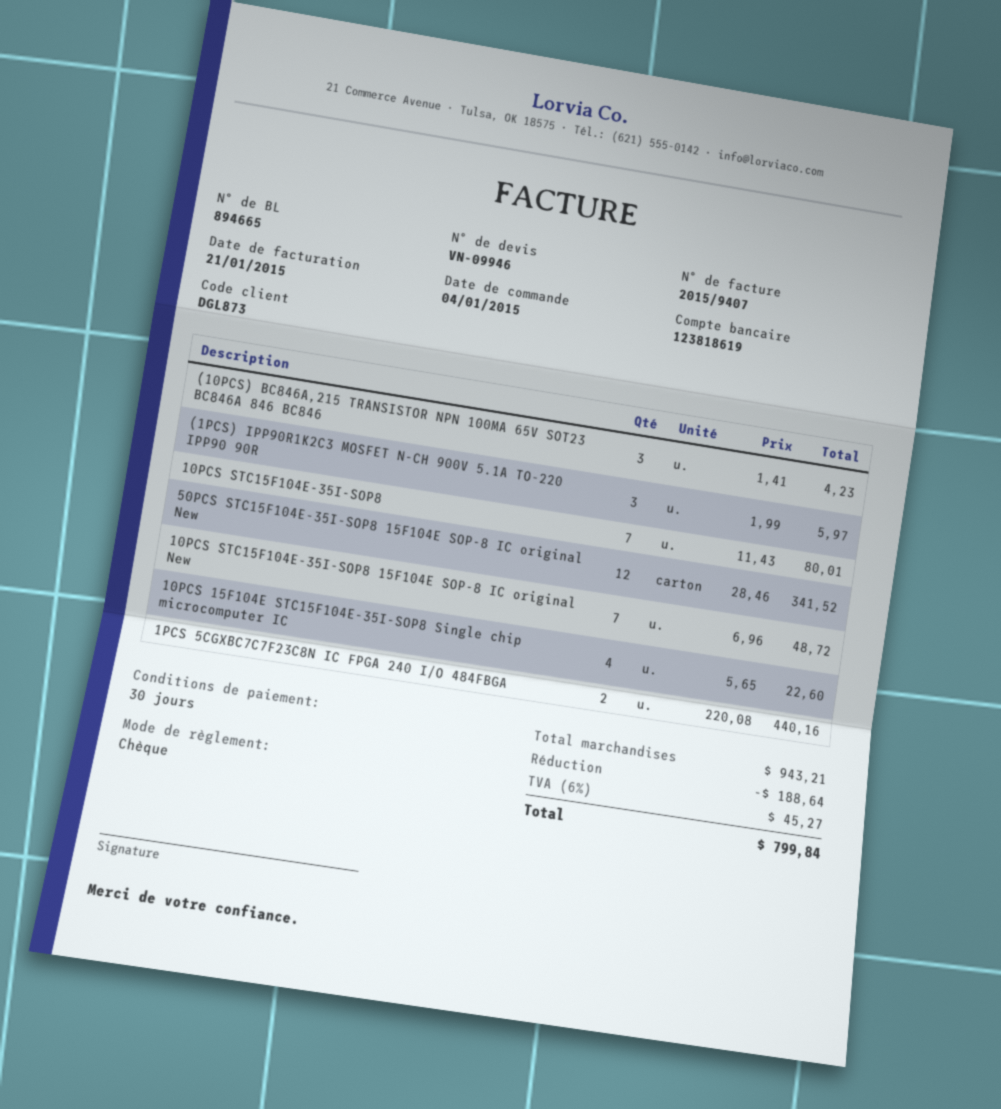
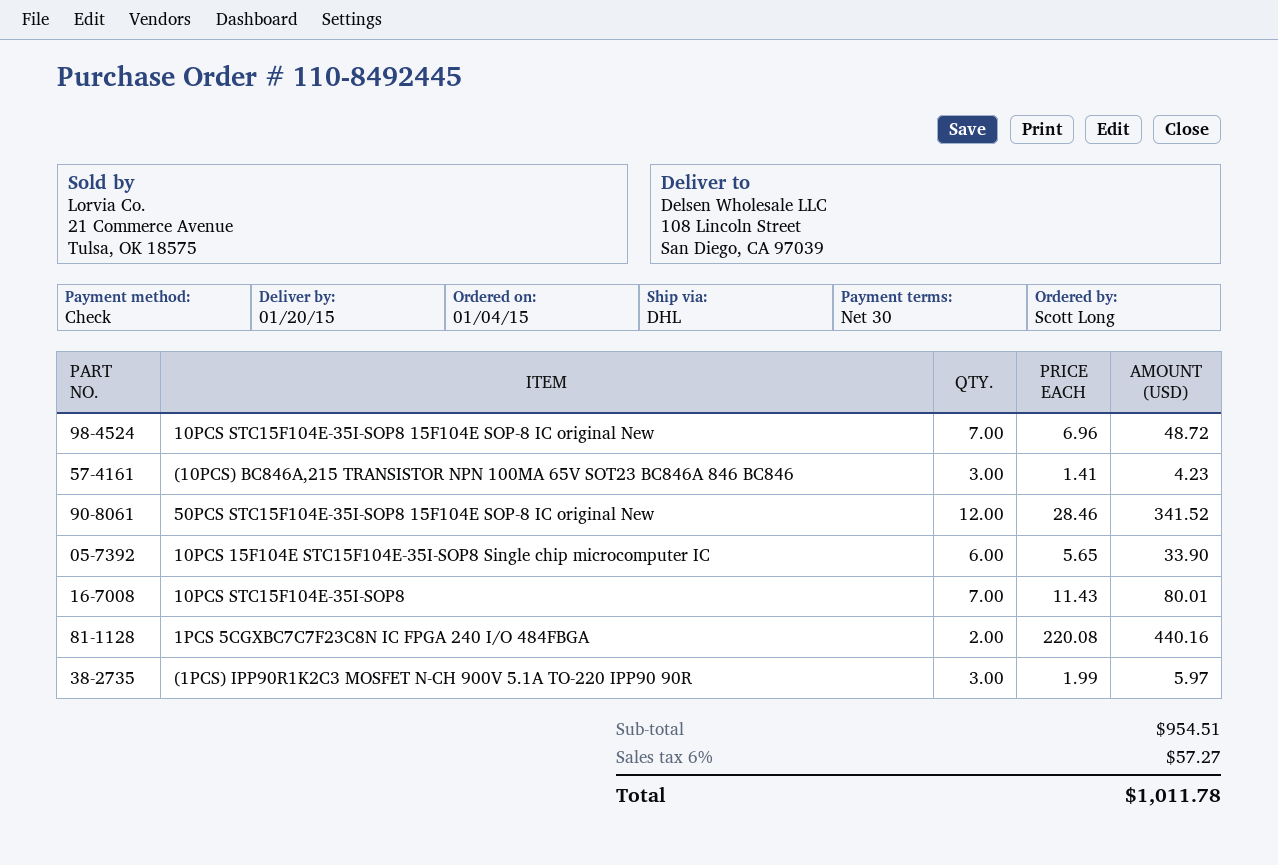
10PCS 15F104E STC15F104E-35I-SOP8 Single chip microcomputer IC: 4 x 5.65 = 22.60 -> 6 x 5.65 = 33.90
subtotal: 943.21 -> 954.51
discount: 188.64 -> none
tax: 6% = 45.27 -> 6% = 57.27
total: 799.84 -> 1011.78

